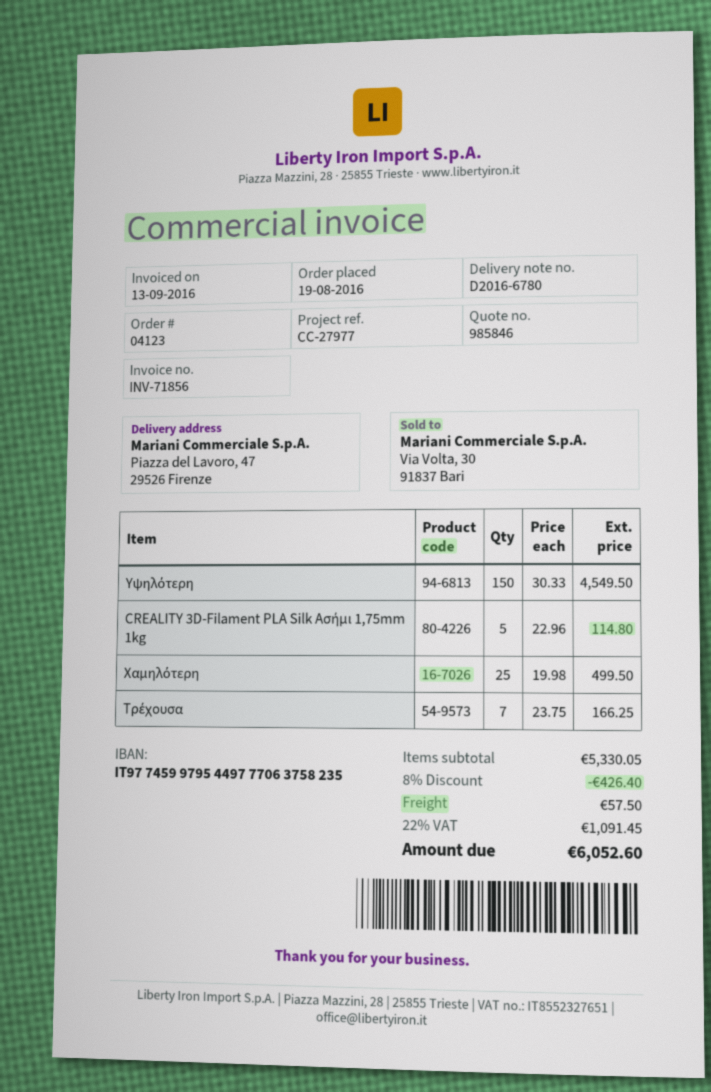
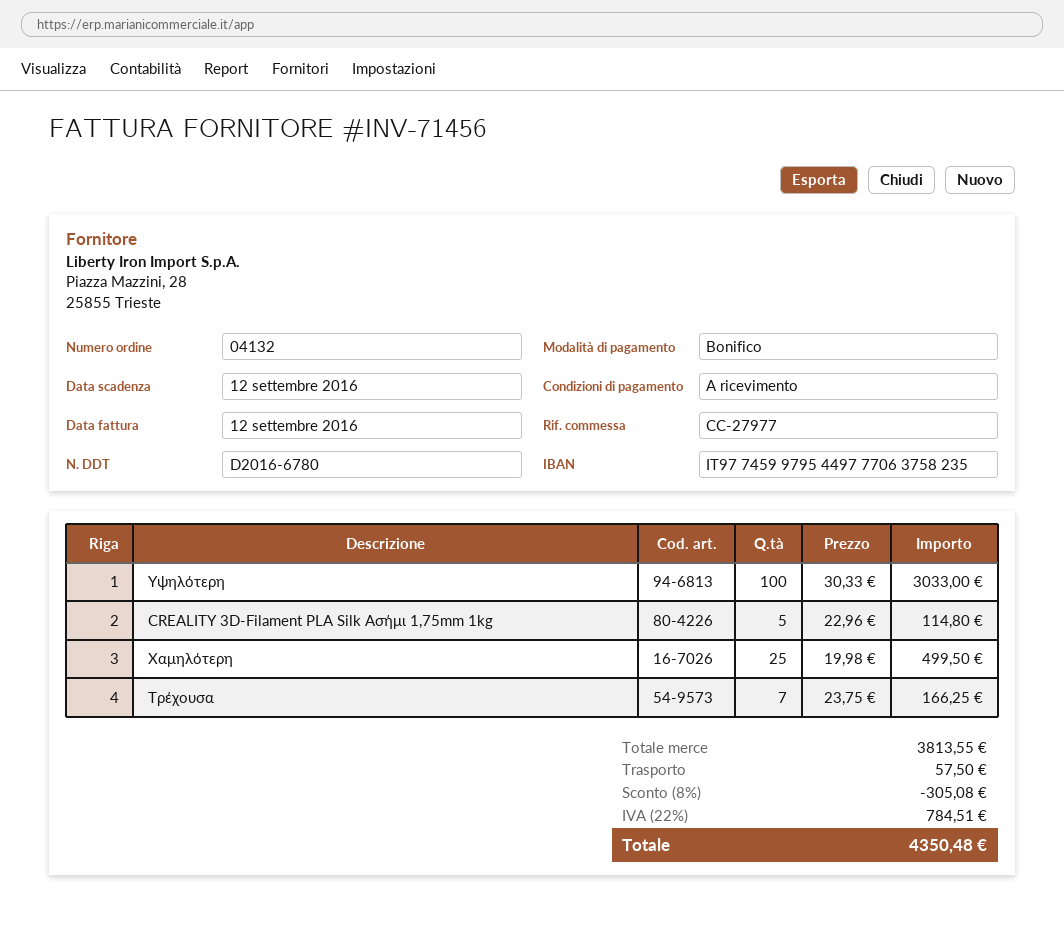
order number: 04123 -> 04132
invoice number: INV-71856 -> INV-71456
invoice date: 2016-09-13 -> 2016-09-12
Υψηλότερη: 150 x 30.33 = 4549.50 -> 100 x 30.33 = 3033.00
subtotal: 5330.05 -> 3813.55
discount: 8% = 426.40 -> 8% = 305.08
tax: 22% = 1091.45 -> 22% = 784.51
total: 6052.60 -> 4350.48

